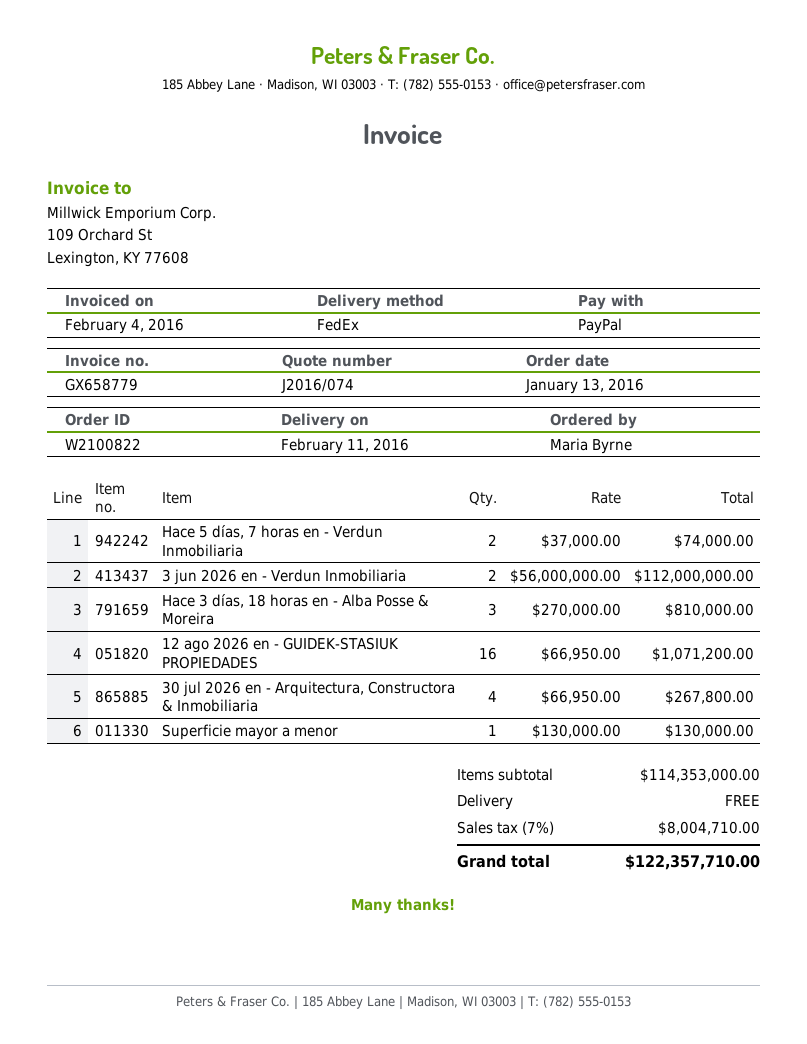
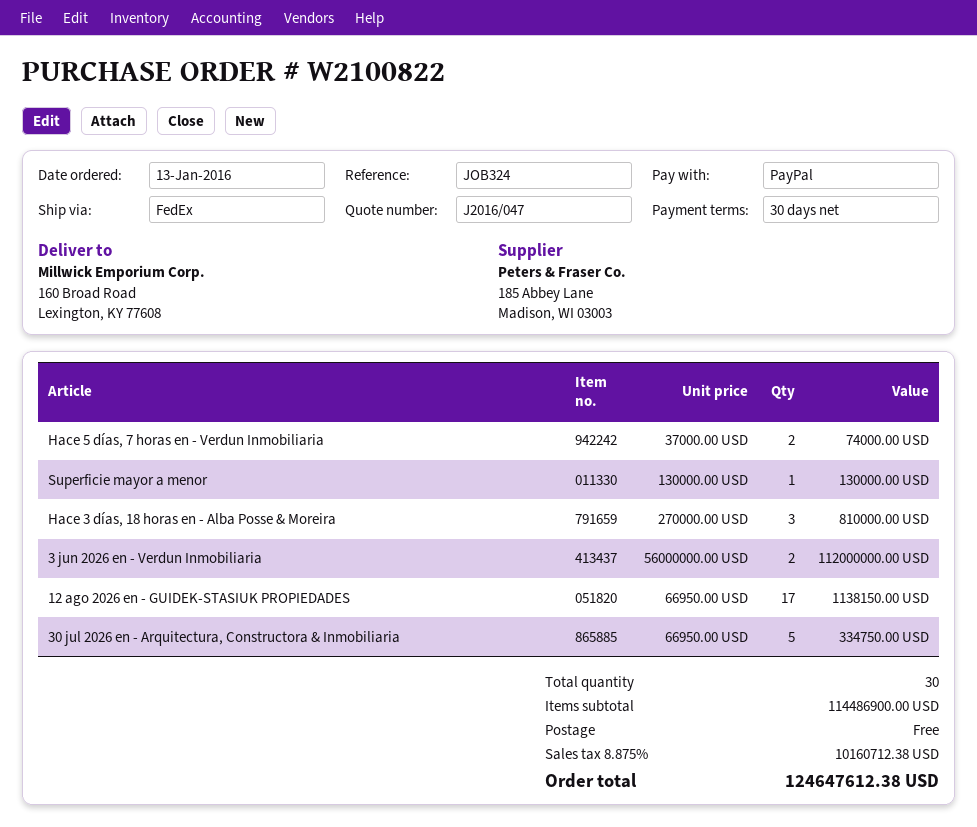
quote number: J2016/074 -> J2016/047
12 ago 2026 en - GUIDEK-STASIUK PROPIEDADES: 16 x 66950.00 = 1071200.00 -> 17 x 66950.00 = 1138150.00
30 jul 2026 en - Arquitectura, Constructora & Inmobiliaria: 4 x 66950.00 = 267800.00 -> 5 x 66950.00 = 334750.00
subtotal: 114353000.00 -> 114486900.00
tax: 7% = 8004710.00 -> 8.875% = 10160712.38
total: 122357710.00 -> 124647612.38

